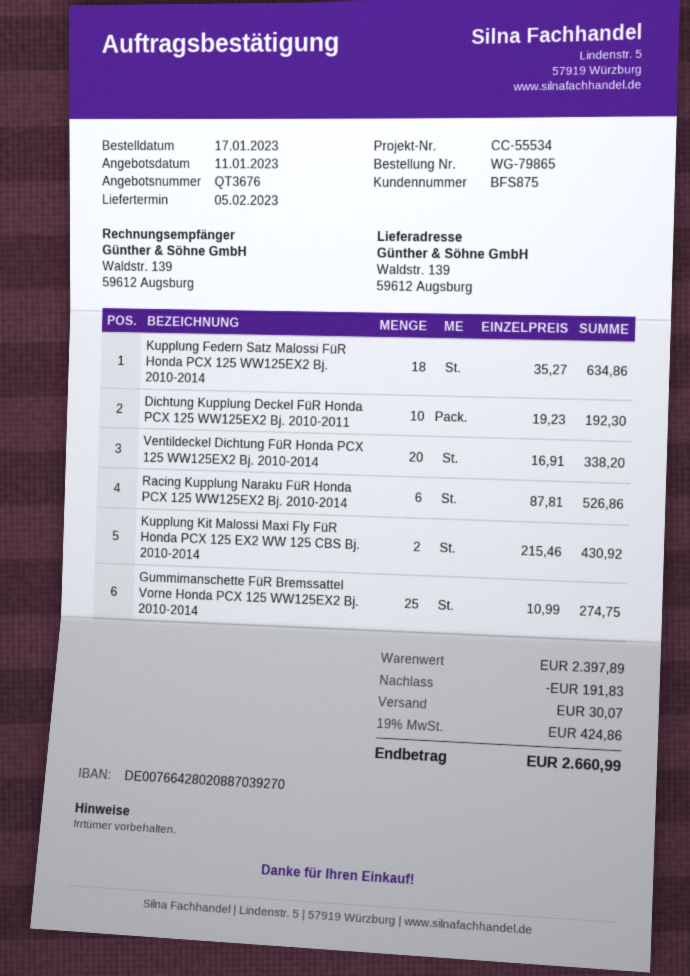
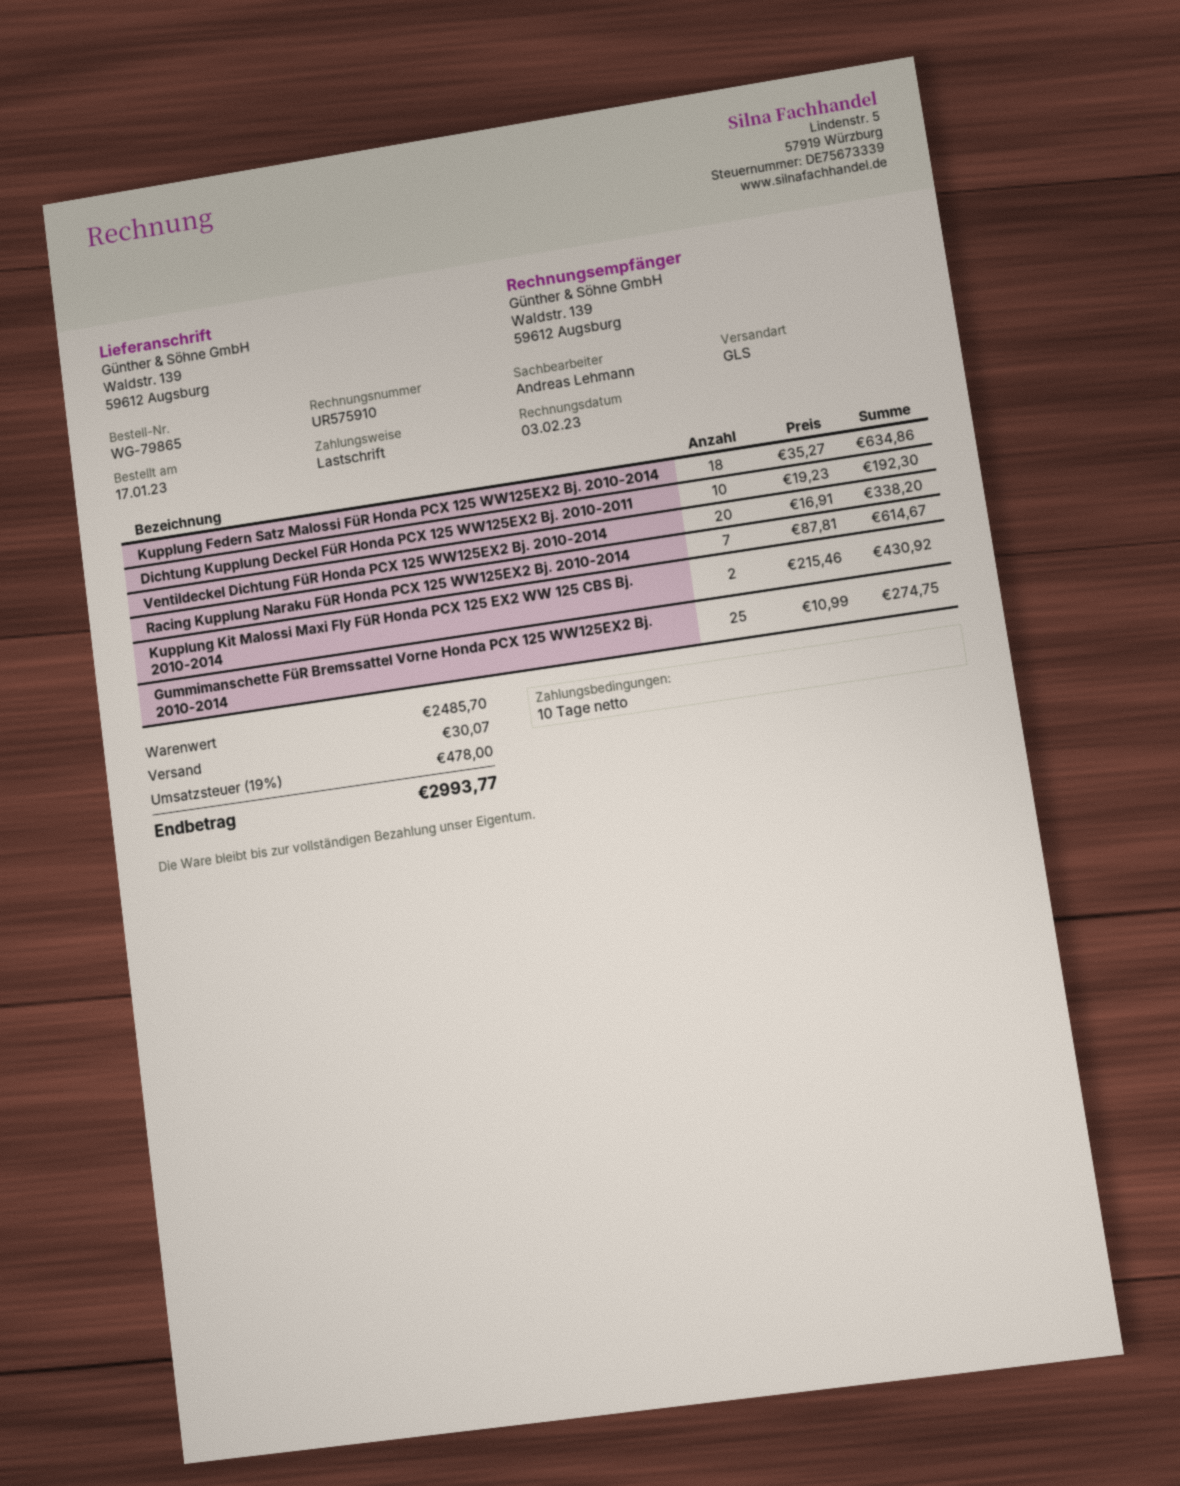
Racing Kupplung Naraku FüR Honda PCX 125 WW125EX2 Bj. 2010-2014: 6 x 87.81 = 526.86 -> 7 x 87.81 = 614.67
subtotal: 2397.89 -> 2485.70
discount: 191.83 -> none
tax: 19% = 424.86 -> 19% = 478.00
total: 2660.99 -> 2993.77

